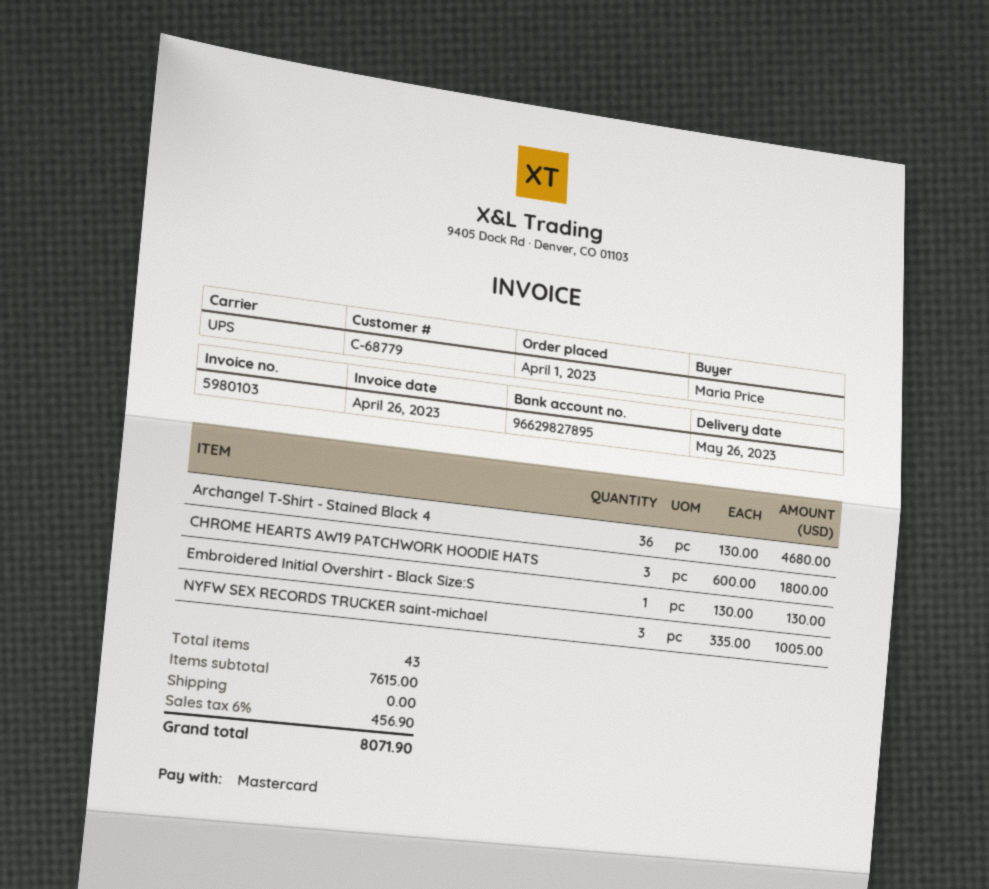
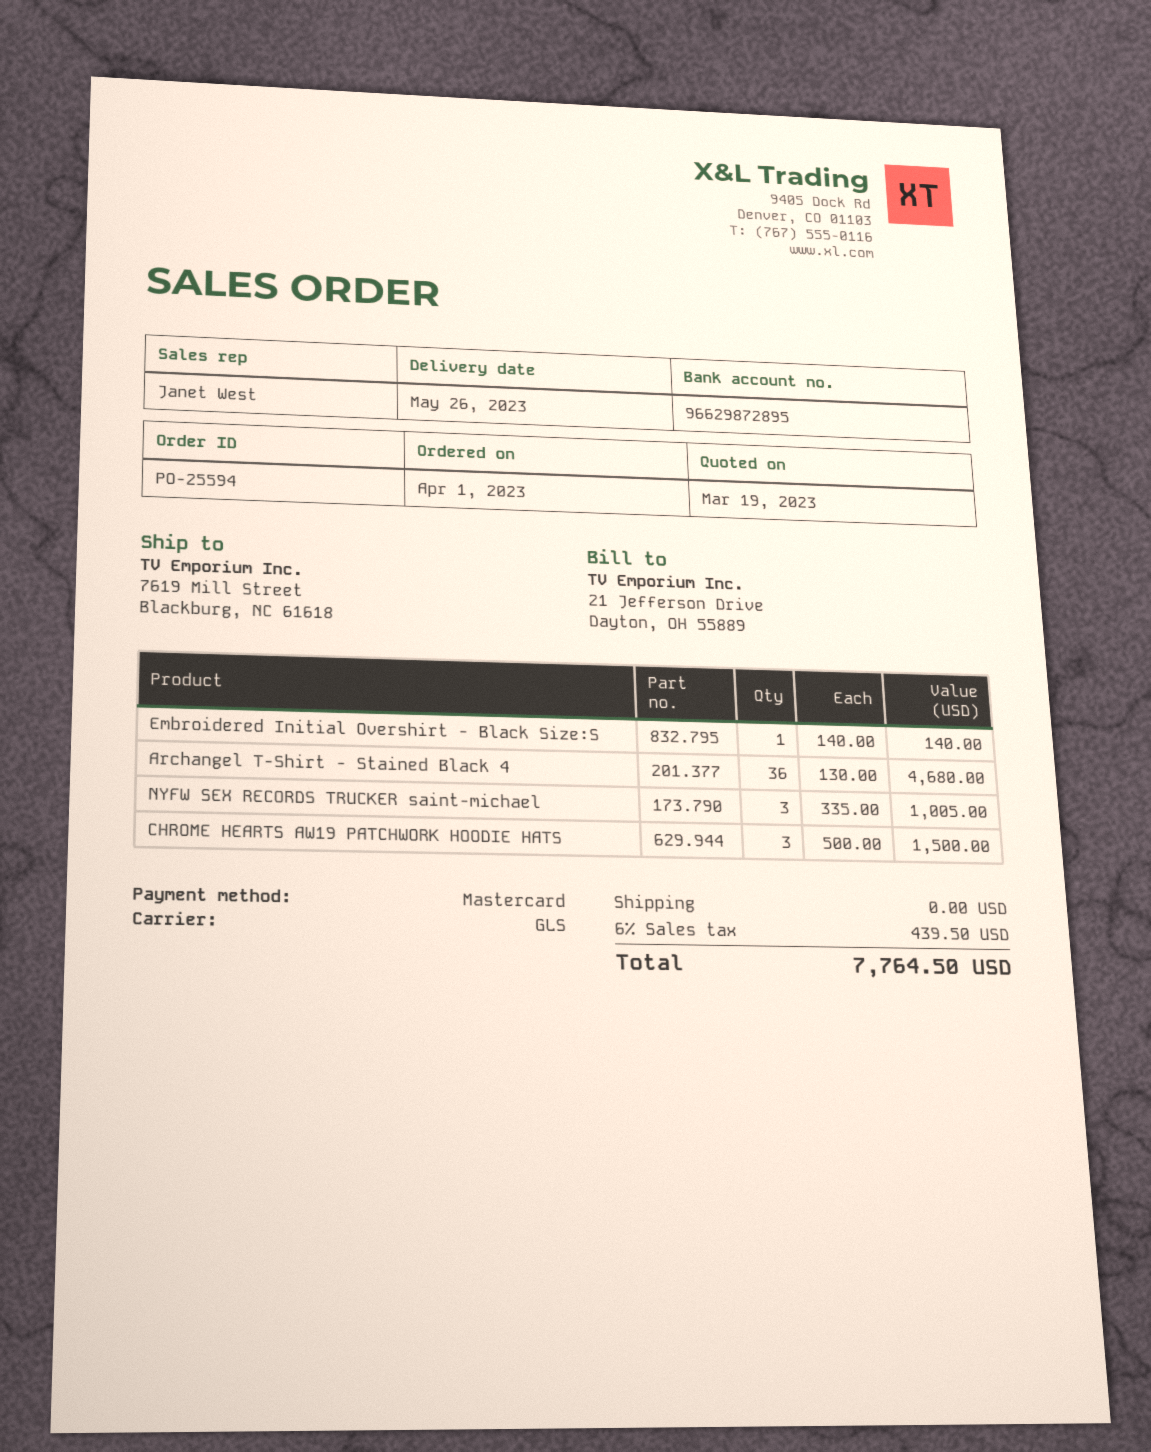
bank account: 96629827895 -> 96629872895
shipping method: UPS -> GLS
CHROME HEARTS AW19 PATCHWORK HOODIE HATS: 3 x 600.00 = 1800.00 -> 3 x 500.00 = 1500.00
Embroidered Initial Overshirt - Black Size:S: 1 x 130.00 = 130.00 -> 1 x 140.00 = 140.00
tax: 6% = 456.90 -> 6% = 439.50
total: 8071.90 -> 7764.50

